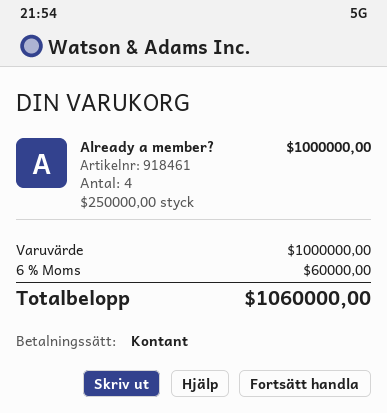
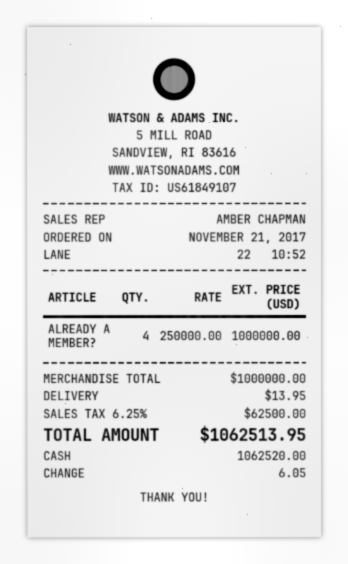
shipping: none -> 13.95
tax: 6% = 60000.00 -> 6.25% = 62500.00
total: 1060000.00 -> 1062513.95

